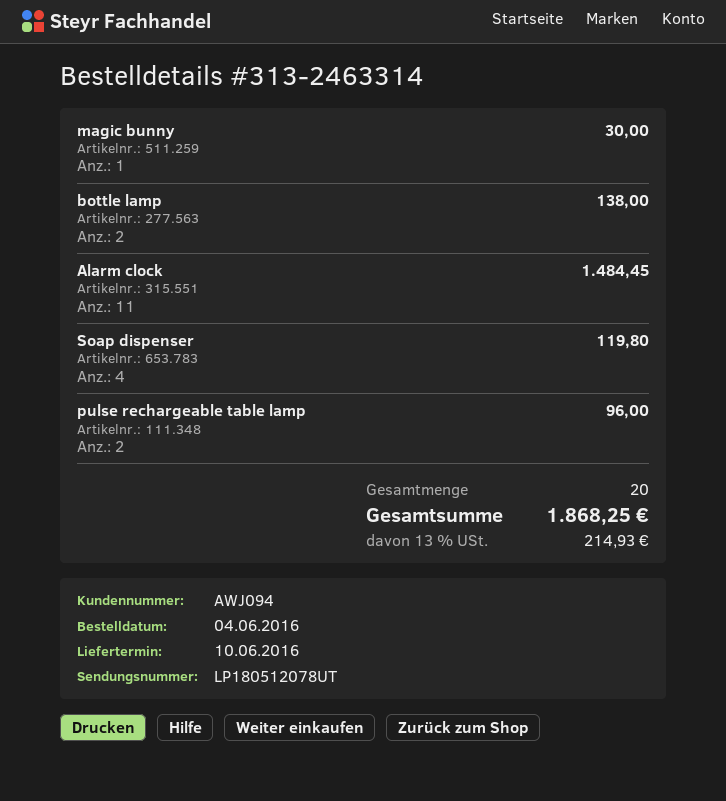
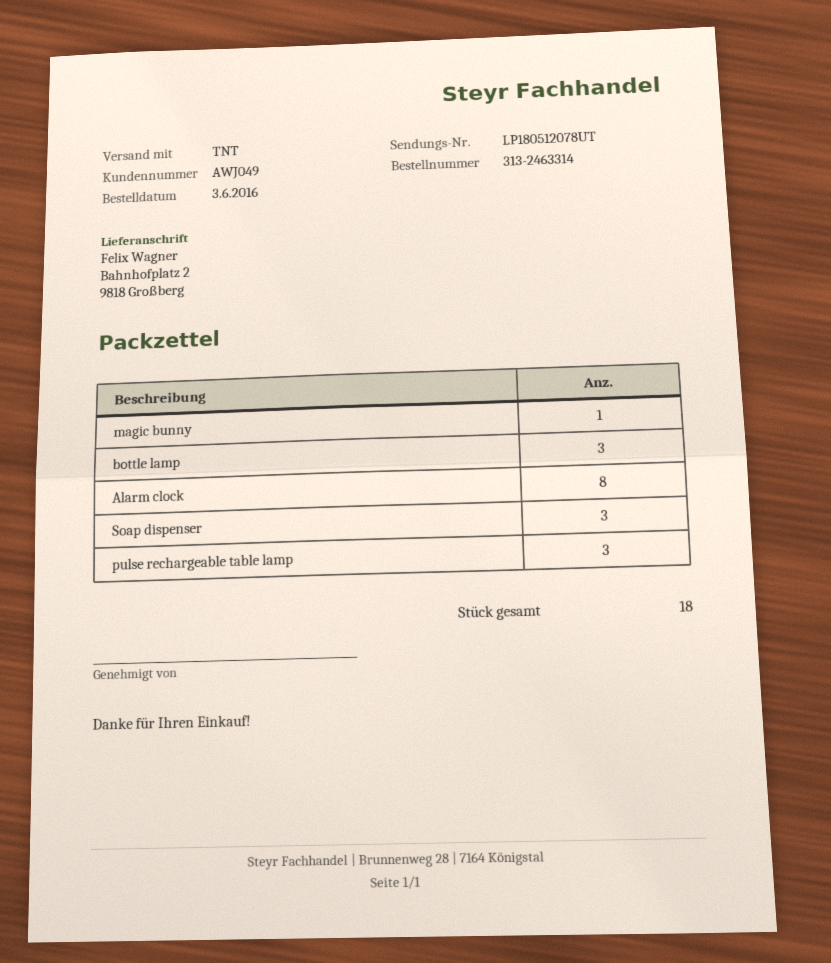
order date: 2016-06-04 -> 2016-06-03
customer number: AWJ094 -> AWJ049
bottle lamp: 2 -> 3
Alarm clock: 11 -> 8
Soap dispenser: 4 -> 3
pulse rechargeable table lamp: 2 -> 3
total quantity: 20 -> 18

